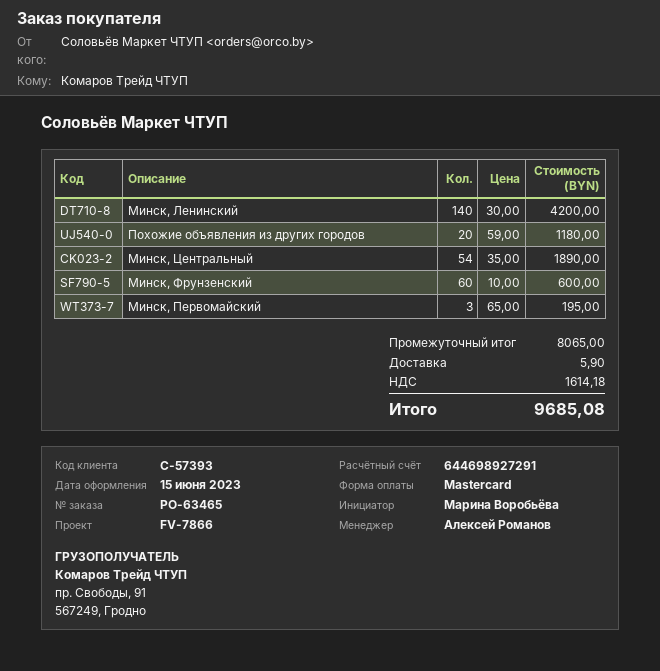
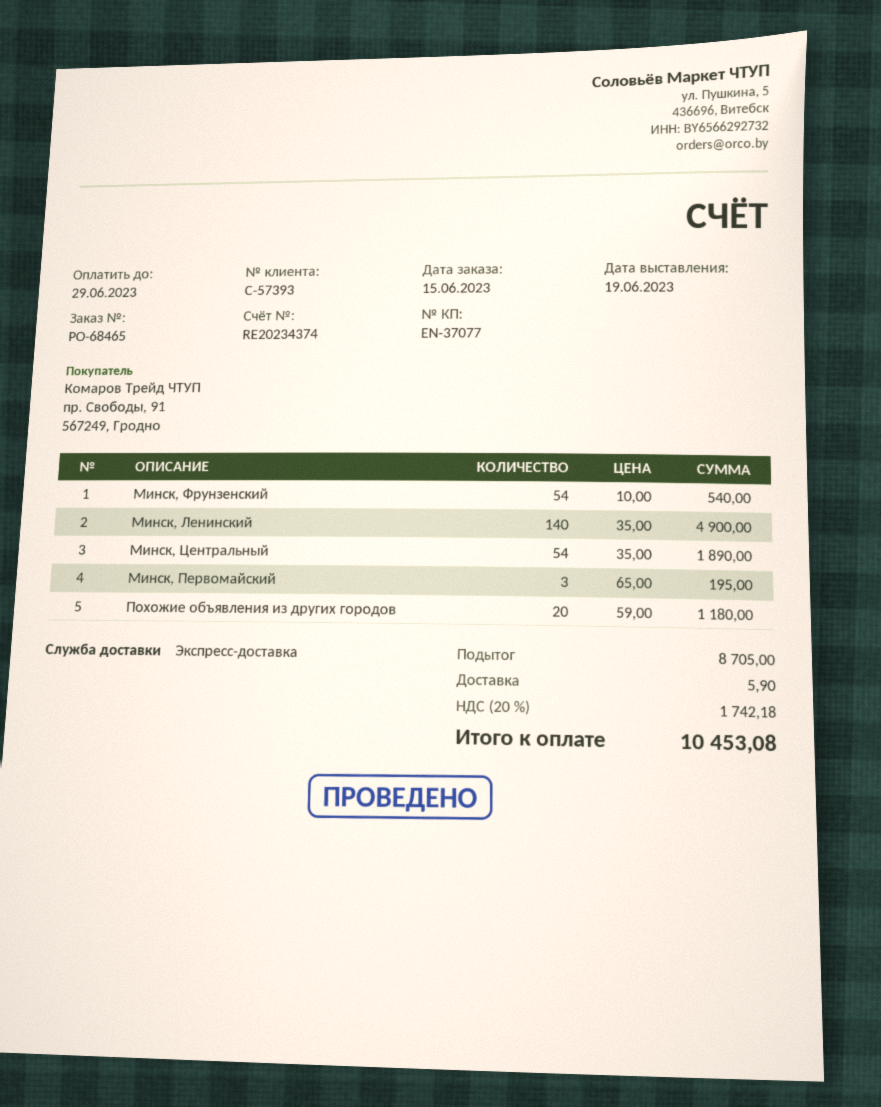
order number: PO-63465 -> PO-68465
Минск, Ленинский: 140 x 30.00 = 4200.00 -> 140 x 35.00 = 4900.00
Минск, Фрунзенский: 60 x 10.00 = 600.00 -> 54 x 10.00 = 540.00
subtotal: 8065.00 -> 8705.00
tax: 1614.18 -> 1742.18
total: 9685.08 -> 10453.08

